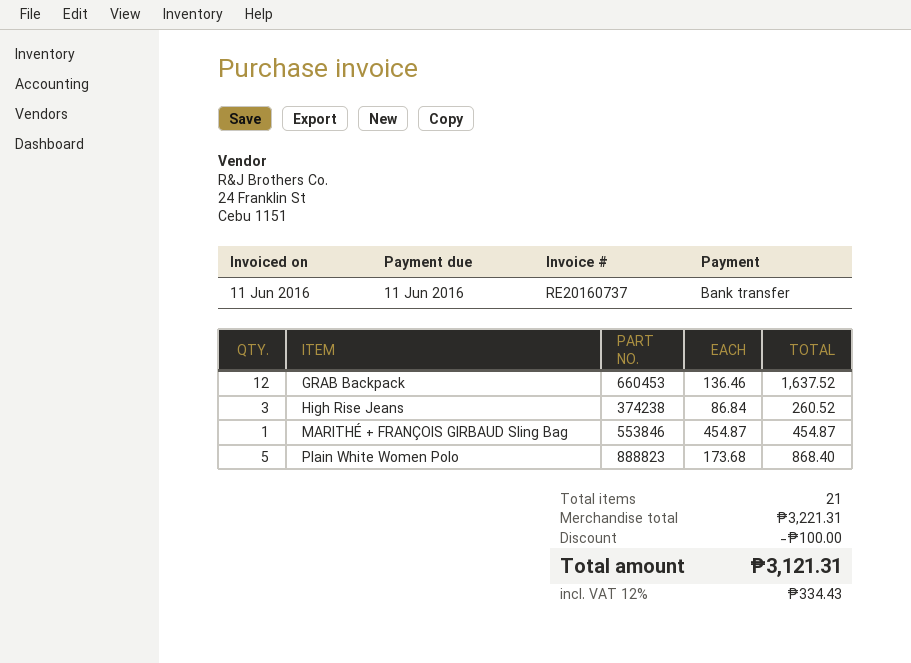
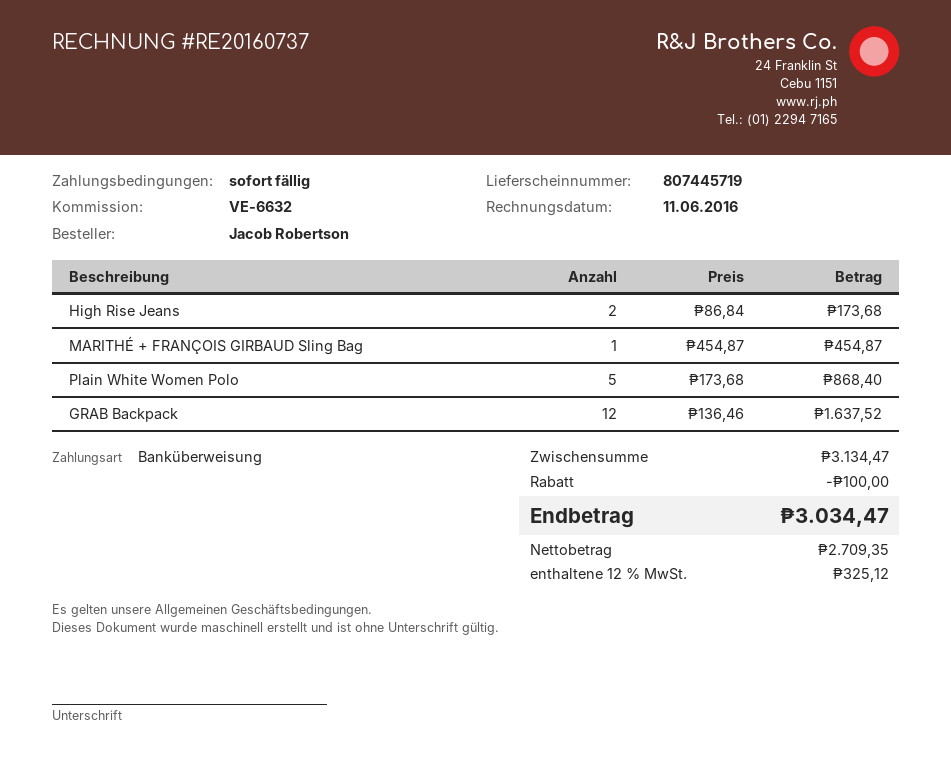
High Rise Jeans: 3 x 86.84 = 260.52 -> 2 x 86.84 = 173.68
subtotal: 3221.31 -> 3134.47
tax: 12% = 334.43 -> 12% = 325.12
total: 3121.31 -> 3034.47

